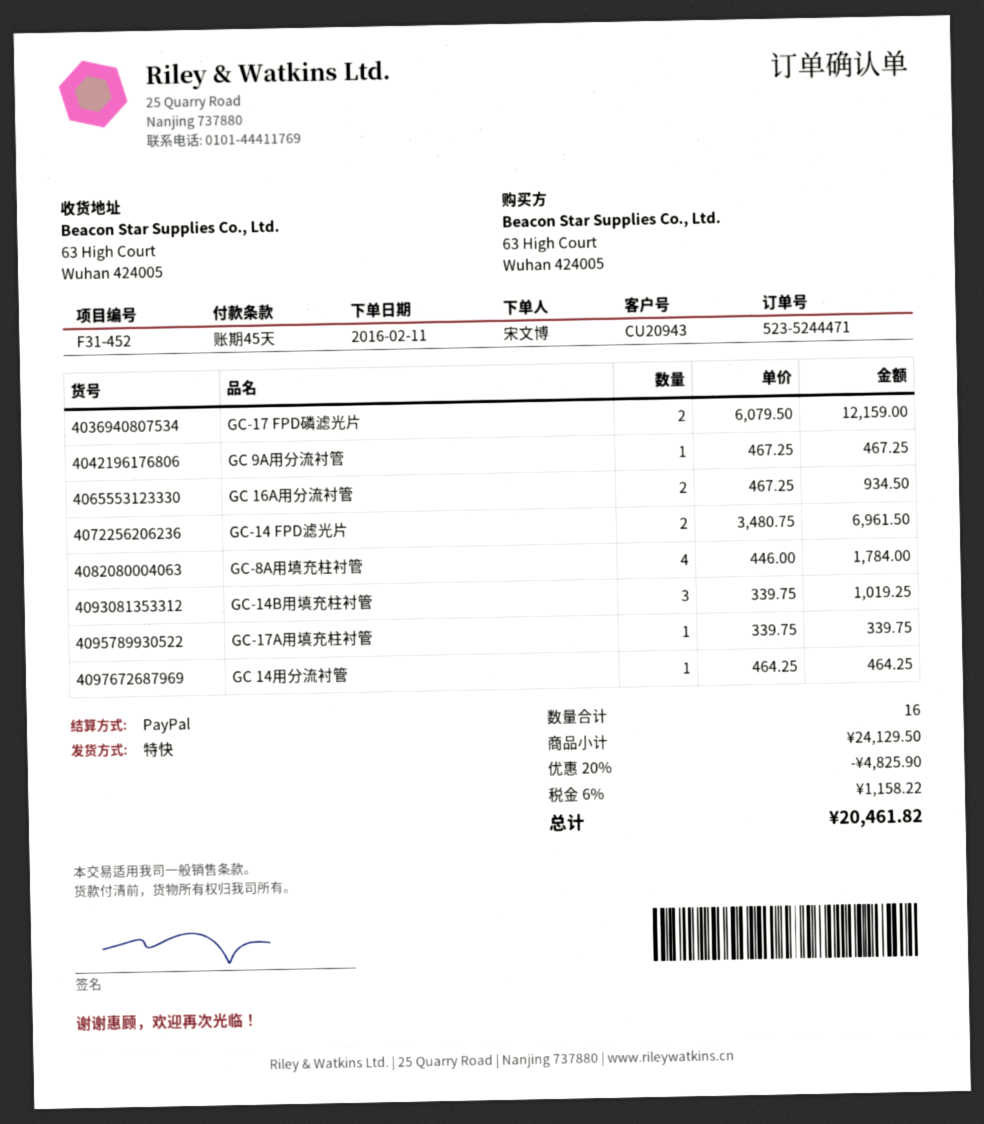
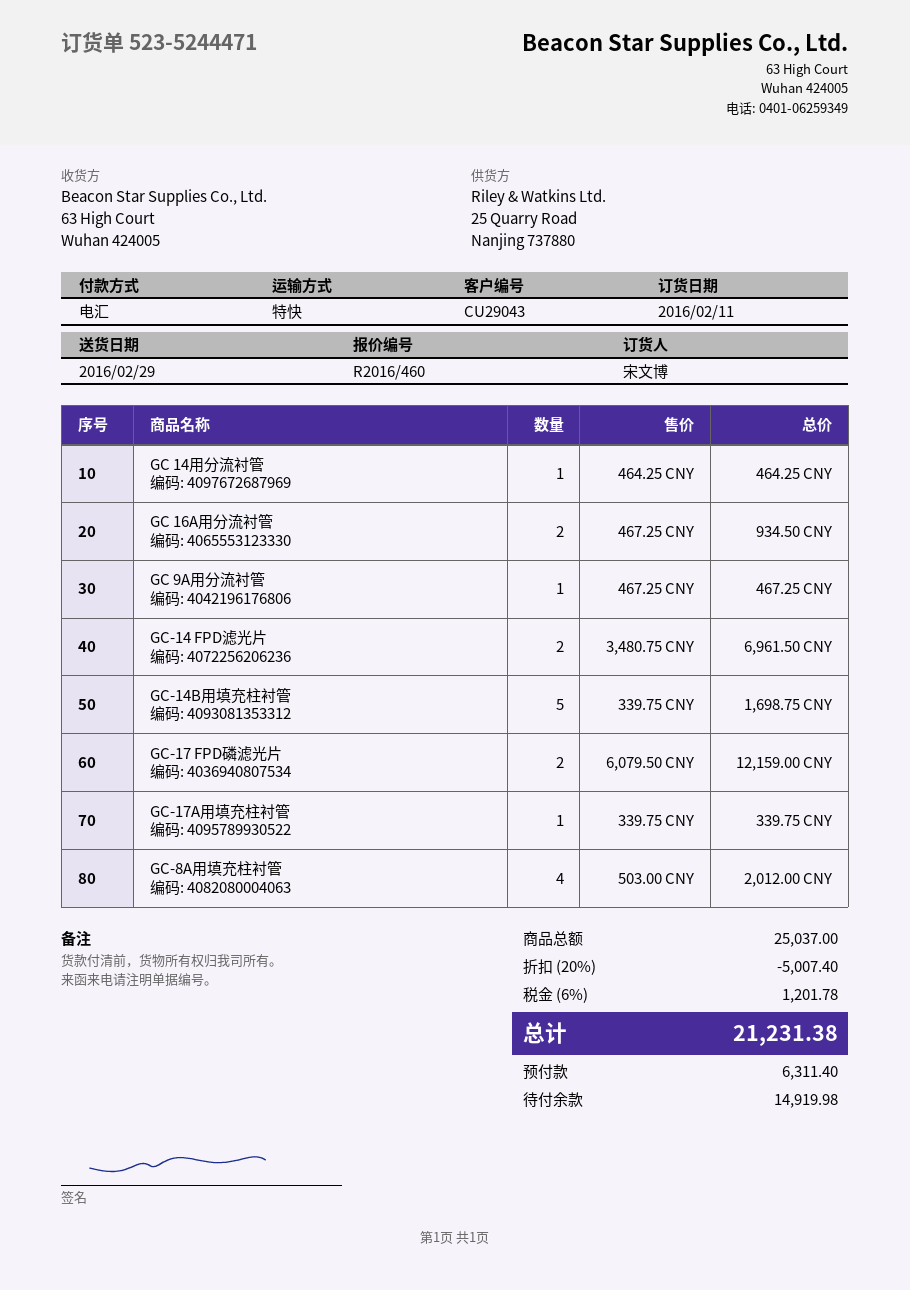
customer number: CU20943 -> CU29043
payment method: PayPal -> bank transfer
GC-8A用填充柱衬管: 4 x 446.00 = 1784.00 -> 4 x 503.00 = 2012.00
GC-14B用填充柱衬管: 3 x 339.75 = 1019.25 -> 5 x 339.75 = 1698.75
subtotal: 24129.50 -> 25037.00
discount: 20% = 4825.90 -> 20% = 5007.40
tax: 6% = 1158.22 -> 6% = 1201.78
total: 20461.82 -> 21231.38

